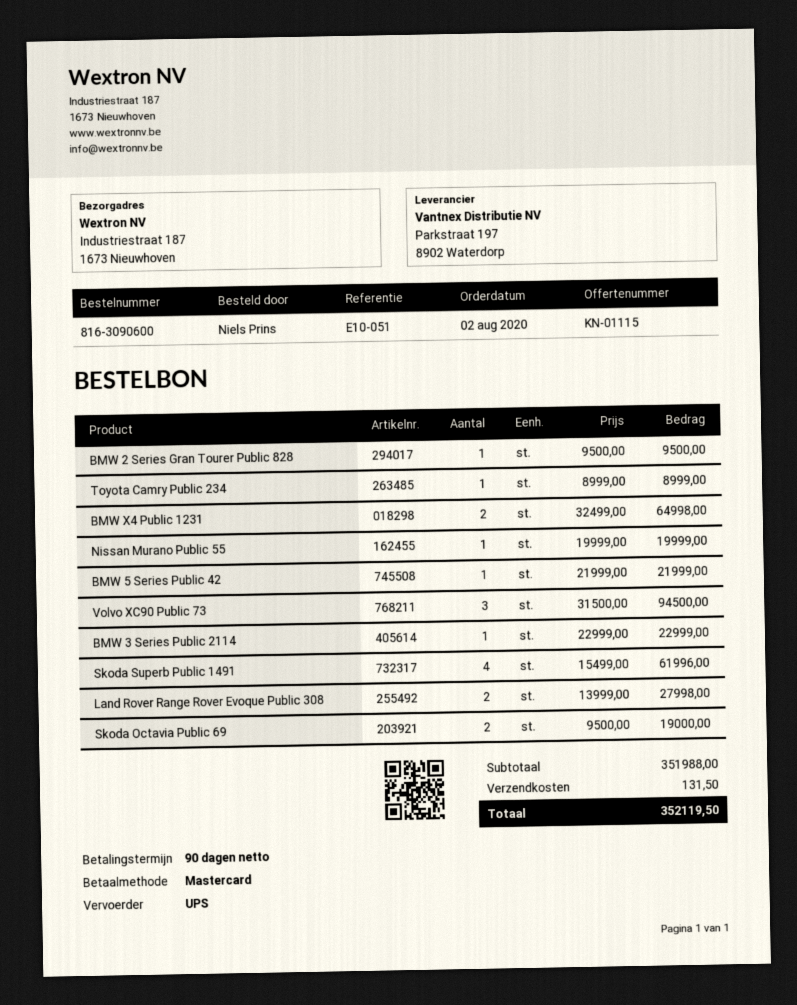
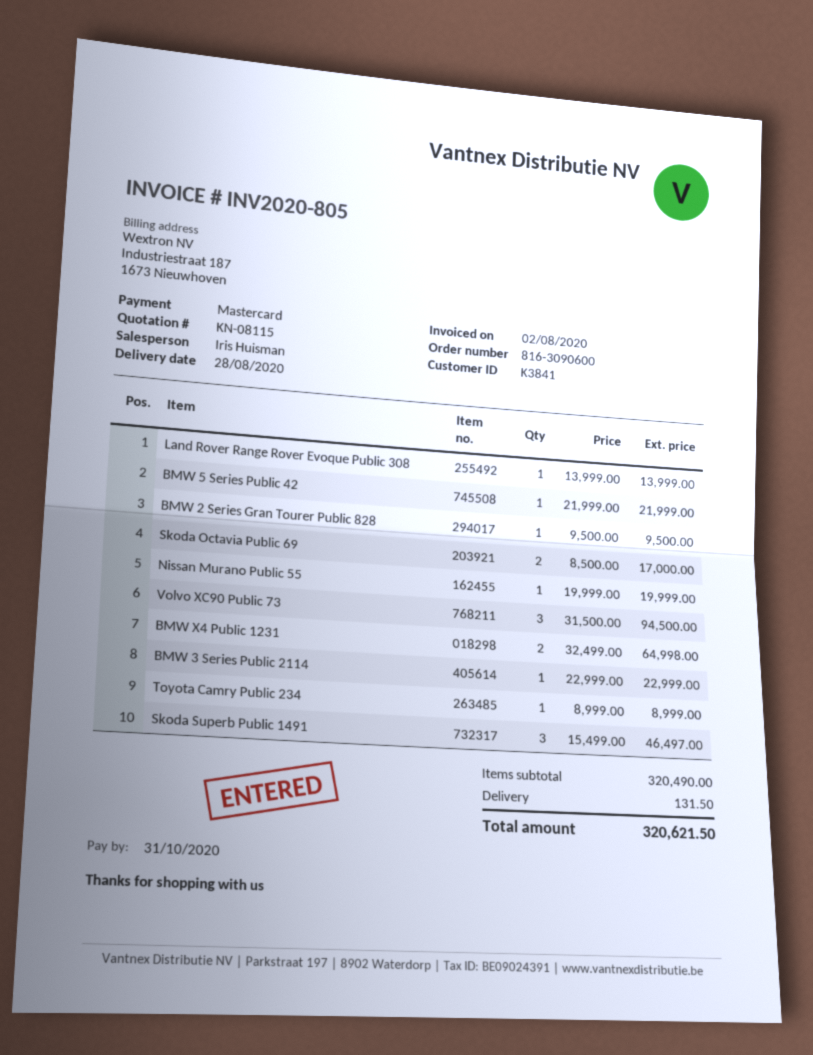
quote number: KN-01115 -> KN-08115
Skoda Superb Public 1491: 4 x 15499.00 = 61996.00 -> 3 x 15499.00 = 46497.00
Land Rover Range Rover Evoque Public 308: 2 x 13999.00 = 27998.00 -> 1 x 13999.00 = 13999.00
Skoda Octavia Public 69: 2 x 9500.00 = 19000.00 -> 2 x 8500.00 = 17000.00
subtotal: 351988.00 -> 320490.00
total: 352119.50 -> 320621.50

